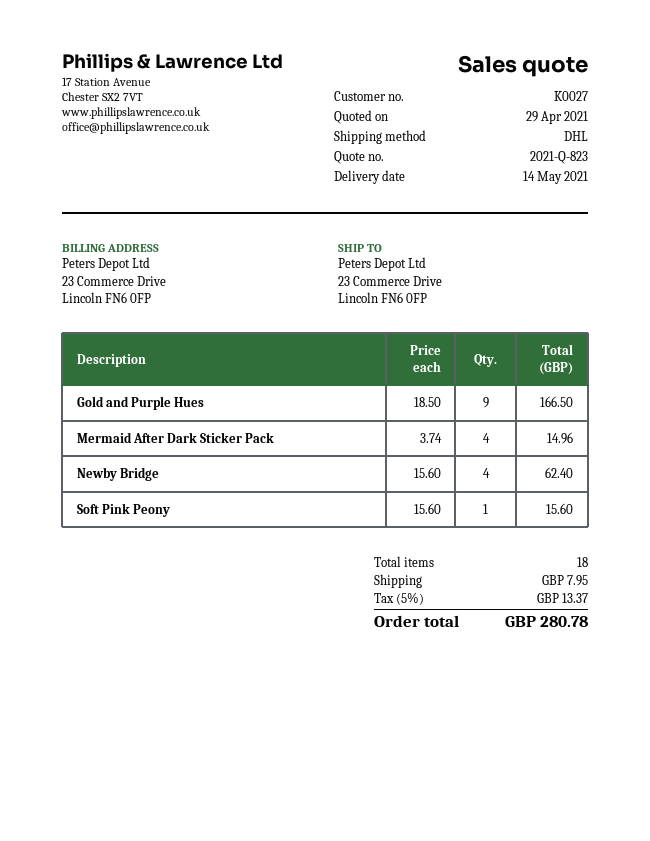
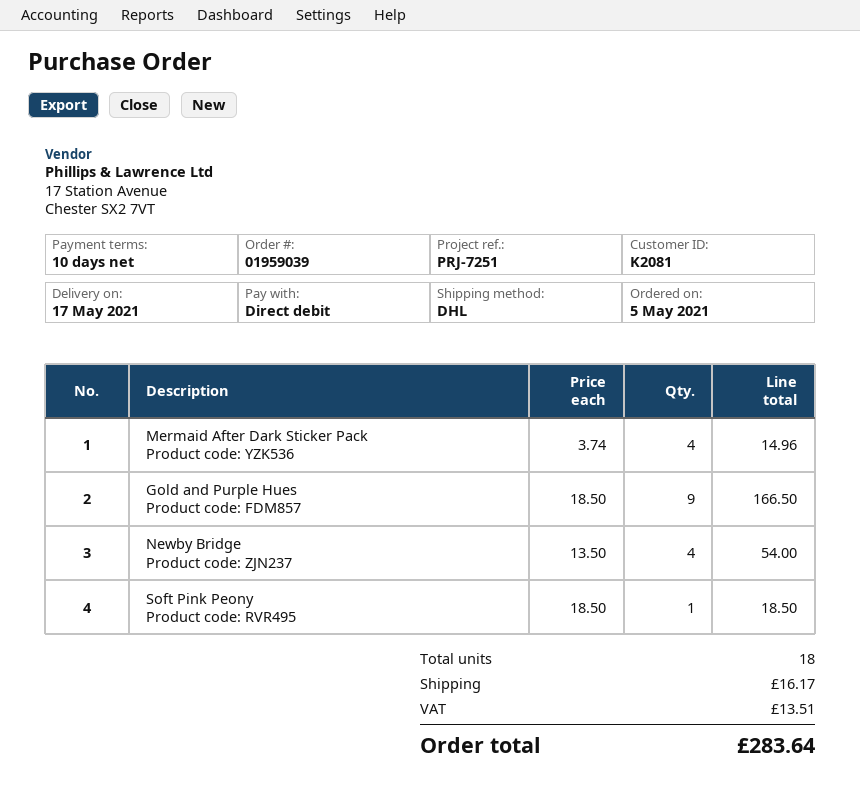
delivery date: 2021-05-14 -> 2021-05-17
customer number: K0027 -> K2081
Newby Bridge: 4 x 15.60 = 62.40 -> 4 x 13.50 = 54.00
Soft Pink Peony: 1 x 15.60 = 15.60 -> 1 x 18.50 = 18.50
shipping: 7.95 -> 16.17
tax: 13.37 -> 13.51
total: 280.78 -> 283.64

